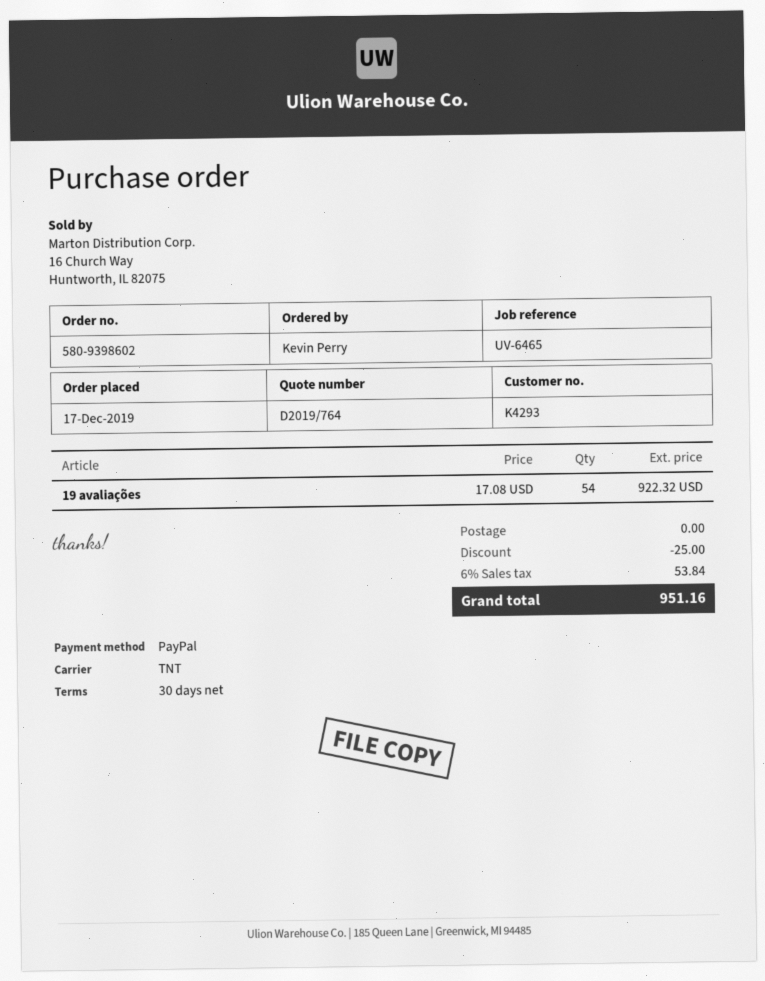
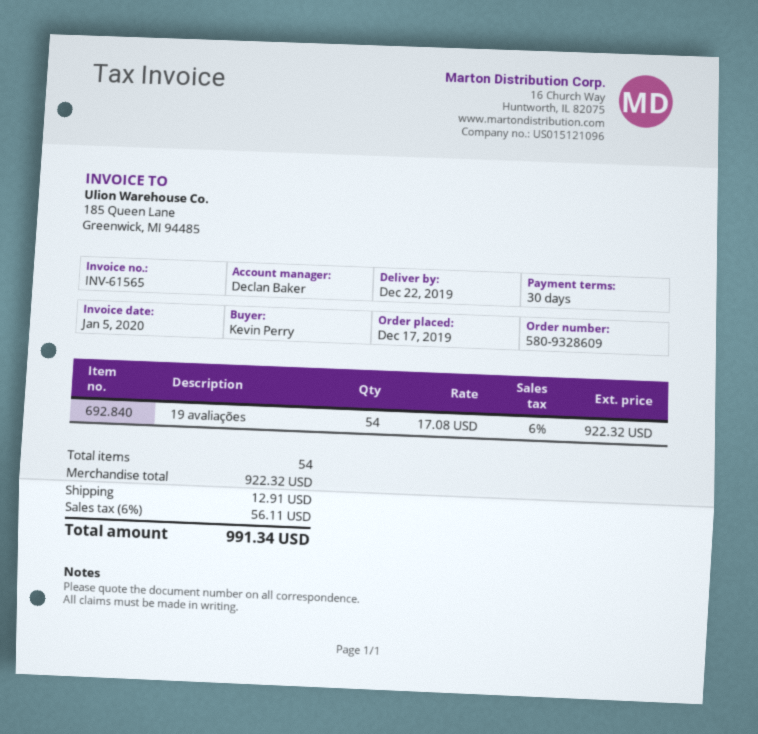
order number: 580-9398602 -> 580-9328609
discount: 25.00 -> none
shipping: 0.00 -> 12.91
tax: 6% = 53.84 -> 6% = 56.11
total: 951.16 -> 991.34

